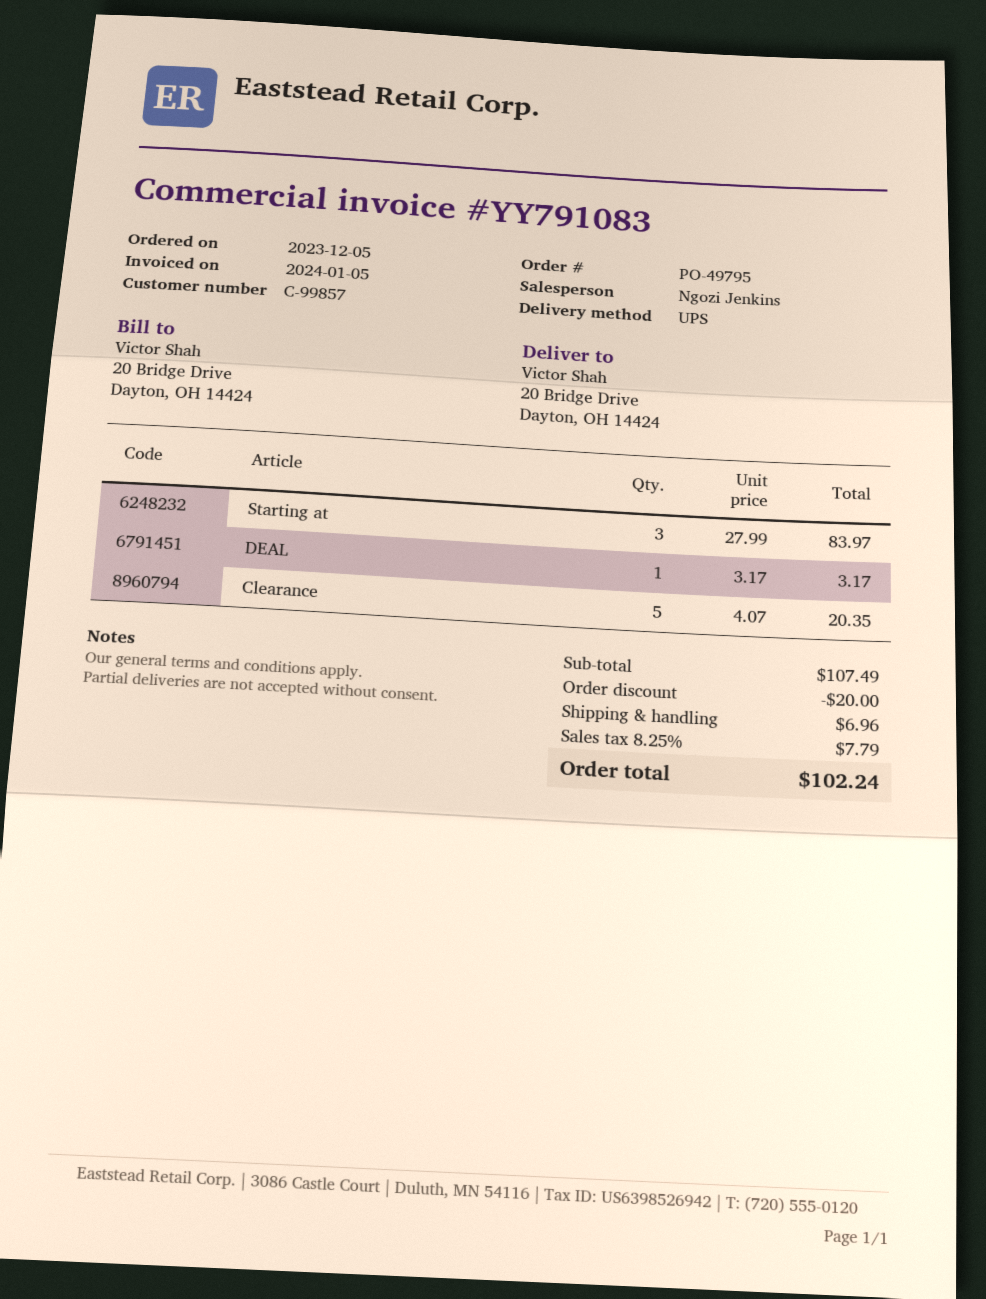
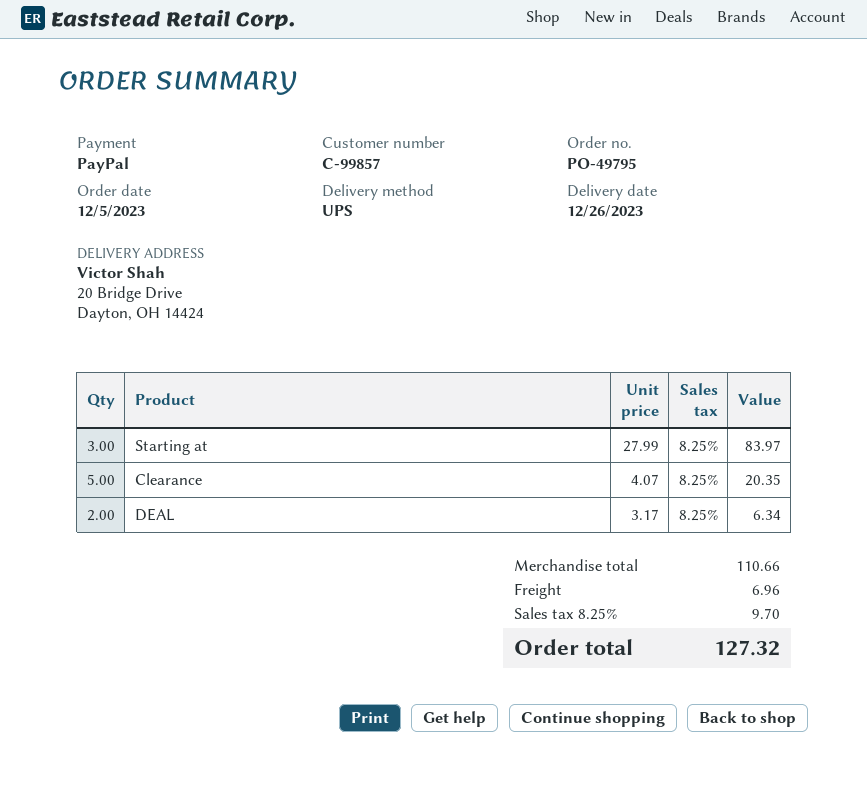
DEAL: 1 x 3.17 = 3.17 -> 2 x 3.17 = 6.34
subtotal: 107.49 -> 110.66
discount: 20.00 -> none
tax: 8.25% = 7.79 -> 8.25% = 9.70
total: 102.24 -> 127.32

